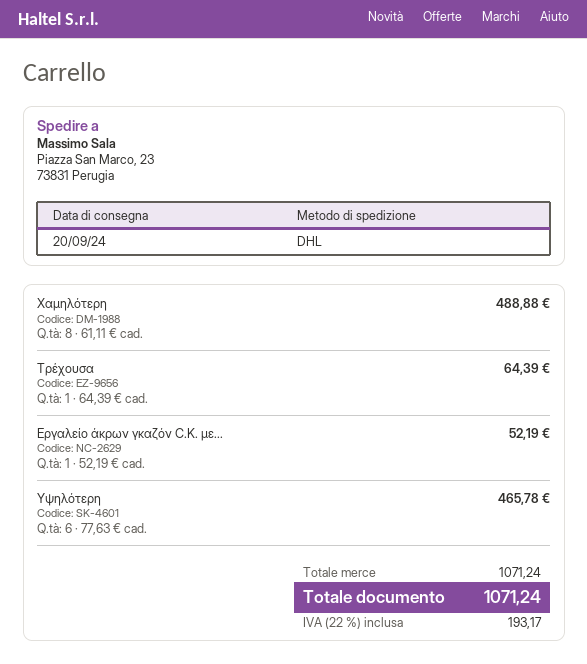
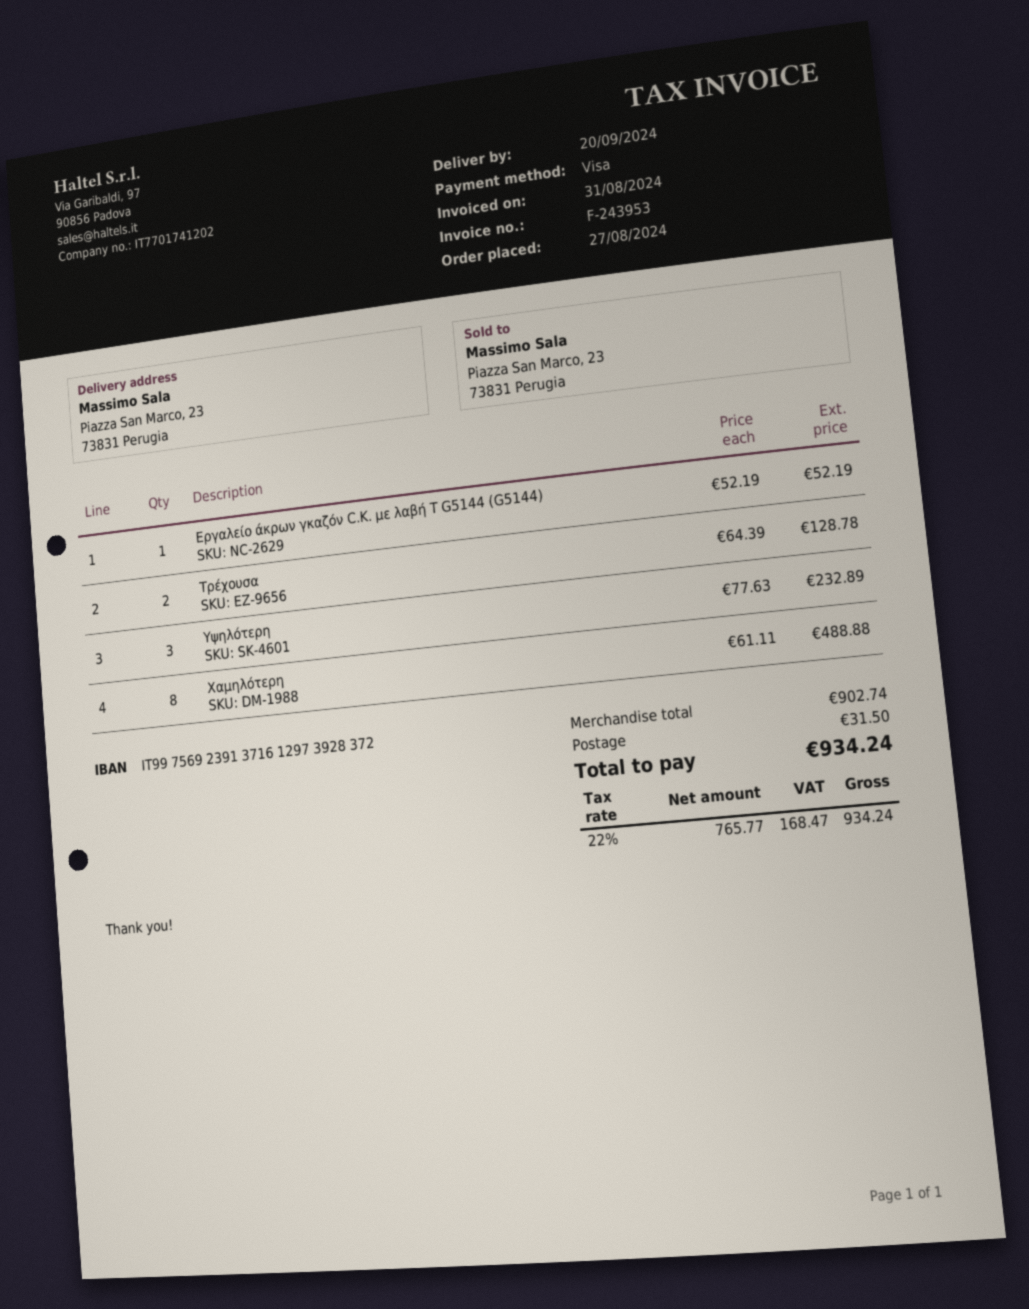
Τρέχουσα: 1 x 64.39 = 64.39 -> 2 x 64.39 = 128.78
Υψηλότερη: 6 x 77.63 = 465.78 -> 3 x 77.63 = 232.89
subtotal: 1071.24 -> 902.74
shipping: none -> 31.50
tax: 22% = 193.17 -> 22% = 168.47
total: 1071.24 -> 934.24

